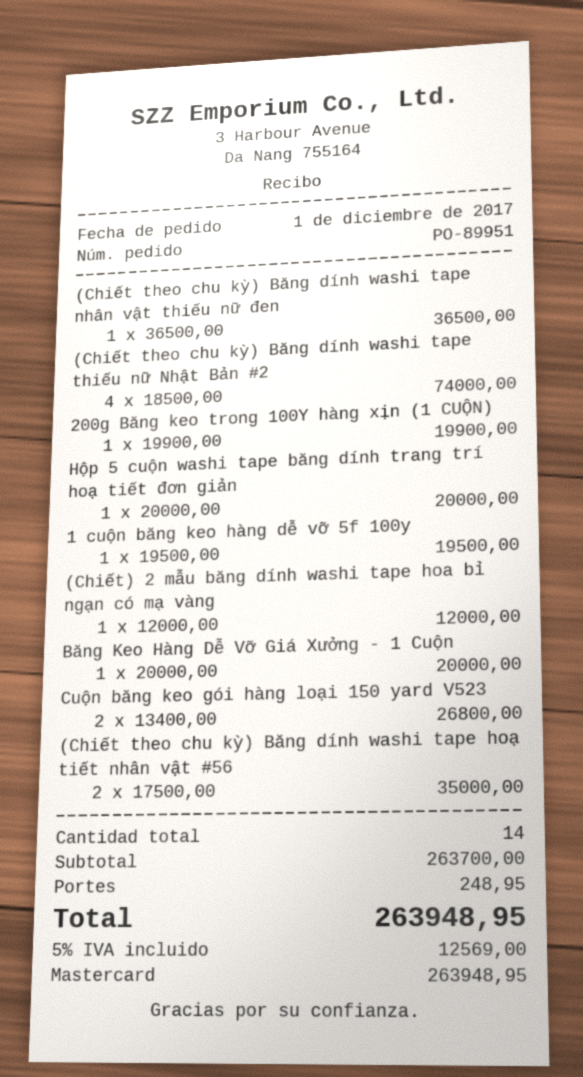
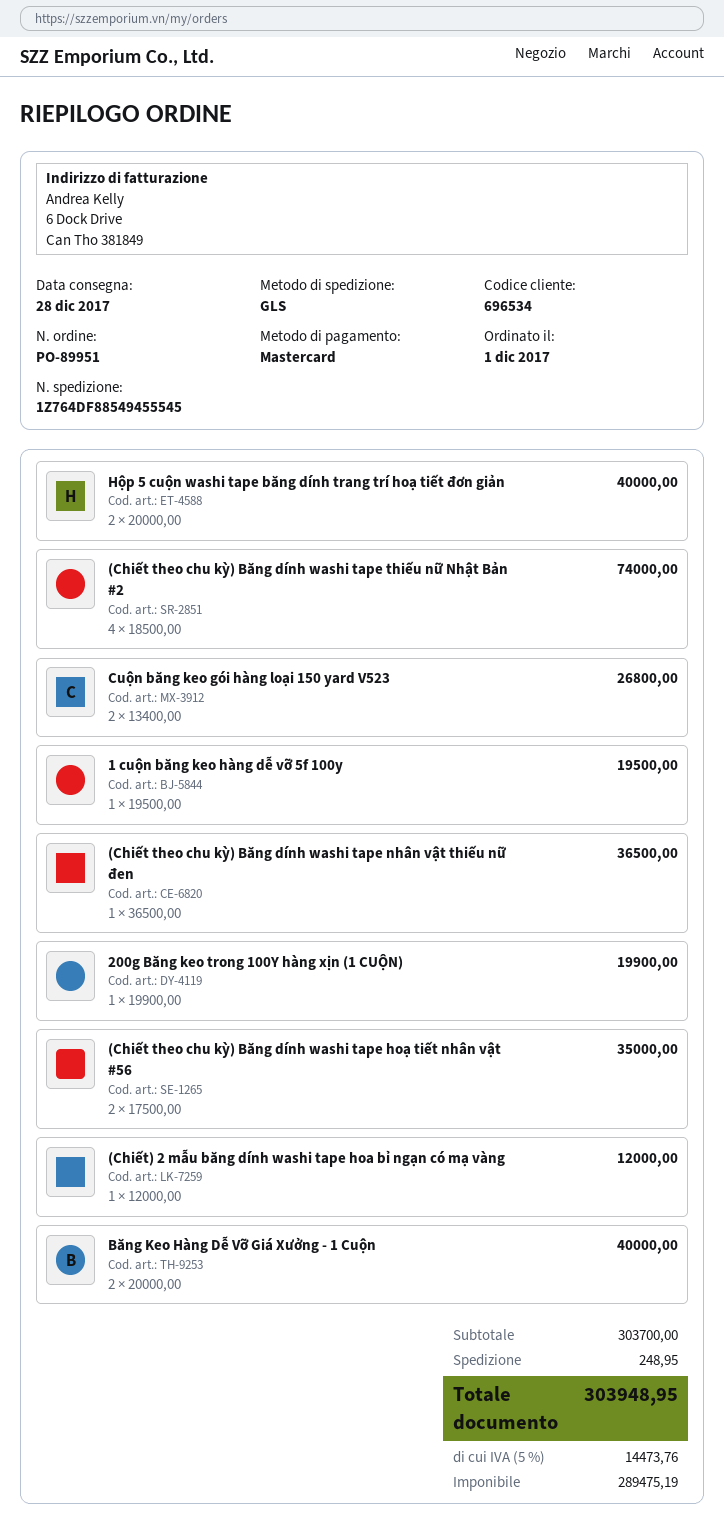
Hộp 5 cuộn washi tape băng dính trang trí hoạ tiết đơn giản: 1 x 20000.00 = 20000.00 -> 2 x 20000.00 = 40000.00
Băng Keo Hàng Dễ Vỡ Giá Xưởng - 1 Cuộn: 1 x 20000.00 = 20000.00 -> 2 x 20000.00 = 40000.00
subtotal: 263700.00 -> 303700.00
tax: 5% = 12569.00 -> 5% = 14473.76
total: 263948.95 -> 303948.95

